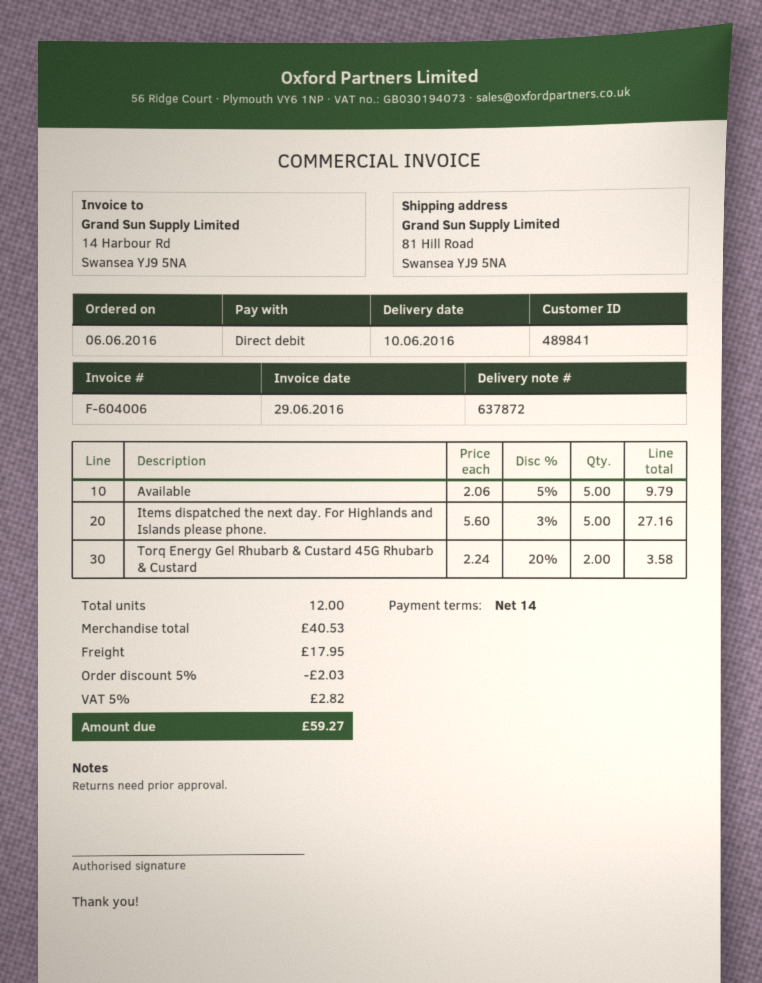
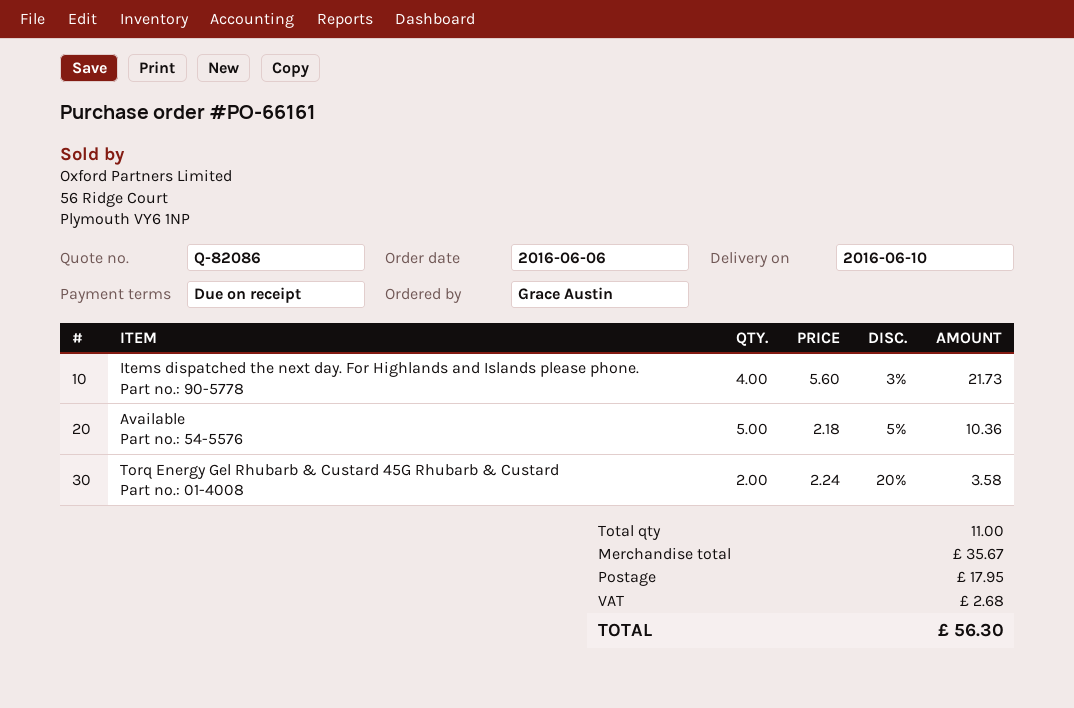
payment terms: 14 days -> on receipt
Available: 5 x 2.06 - 5% = 9.79 -> 5 x 2.18 - 5% = 10.36
Items dispatched the next day. For Highlands and Islands please phone.: 5 x 5.60 - 3% = 27.16 -> 4 x 5.60 - 3% = 21.73
total quantity: 12 -> 11
subtotal: 40.53 -> 35.67
discount: 5% = 2.03 -> none
tax: 2.82 -> 2.68
total: 59.27 -> 56.30

